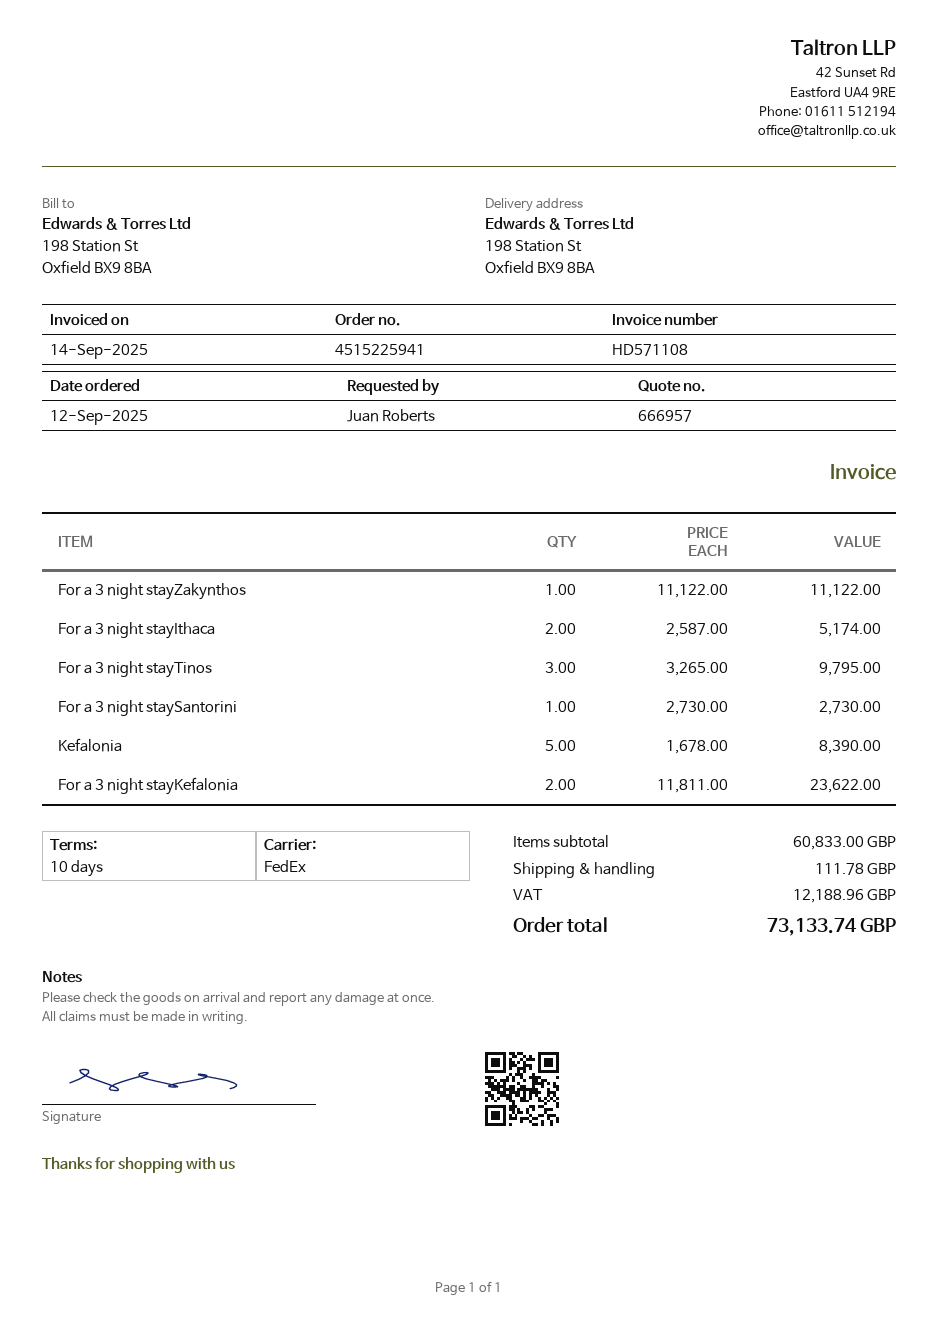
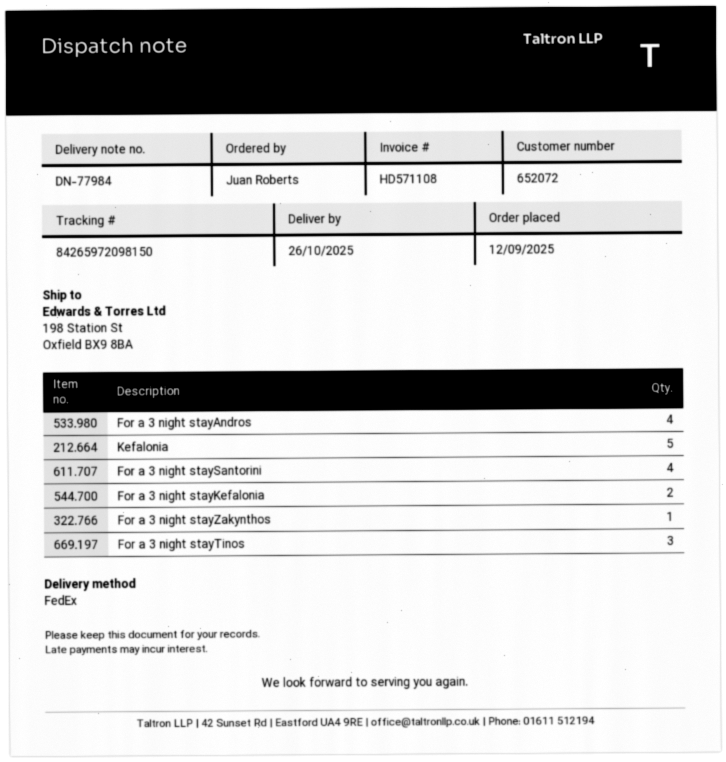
For a 3 night stayIthaca: 2 -> none
For a 3 night staySantorini: 1 -> 4
For a 3 night stayAndros: none -> 4

